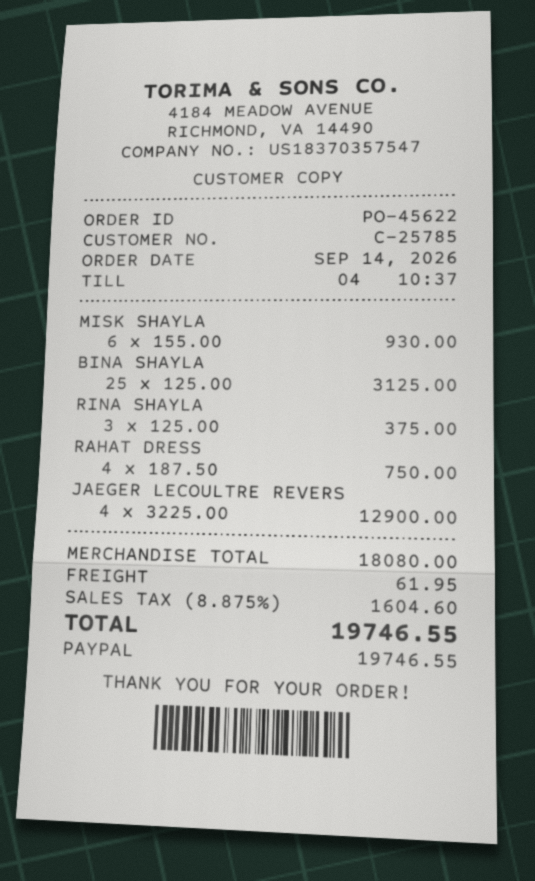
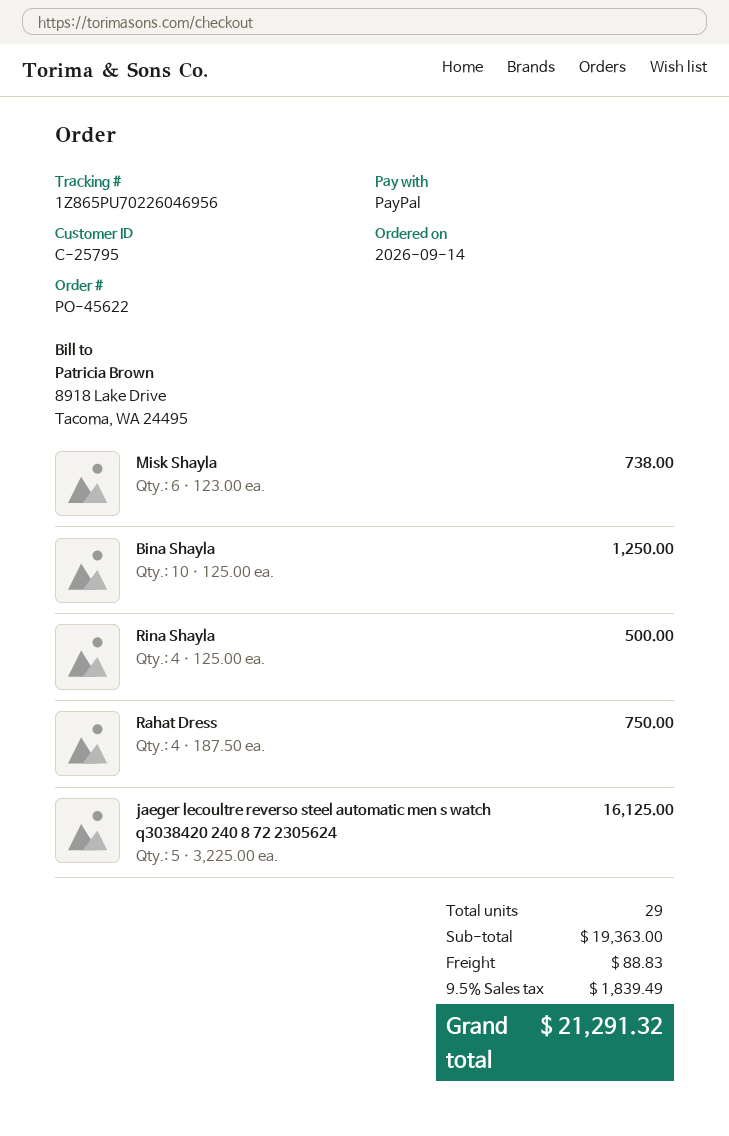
customer number: C-25785 -> C-25795
MISK SHAYLA: 6 x 155.00 = 930.00 -> 6 x 123.00 = 738.00
BINA SHAYLA: 25 x 125.00 = 3125.00 -> 10 x 125.00 = 1250.00
RINA SHAYLA: 3 x 125.00 = 375.00 -> 4 x 125.00 = 500.00
JAEGER LECOULTRE REVERS: 4 x 3225.00 = 12900.00 -> 5 x 3225.00 = 16125.00
subtotal: 18080.00 -> 19363.00
shipping: 61.95 -> 88.83
tax: 8.875% = 1604.60 -> 9.5% = 1839.49
total: 19746.55 -> 21291.32

